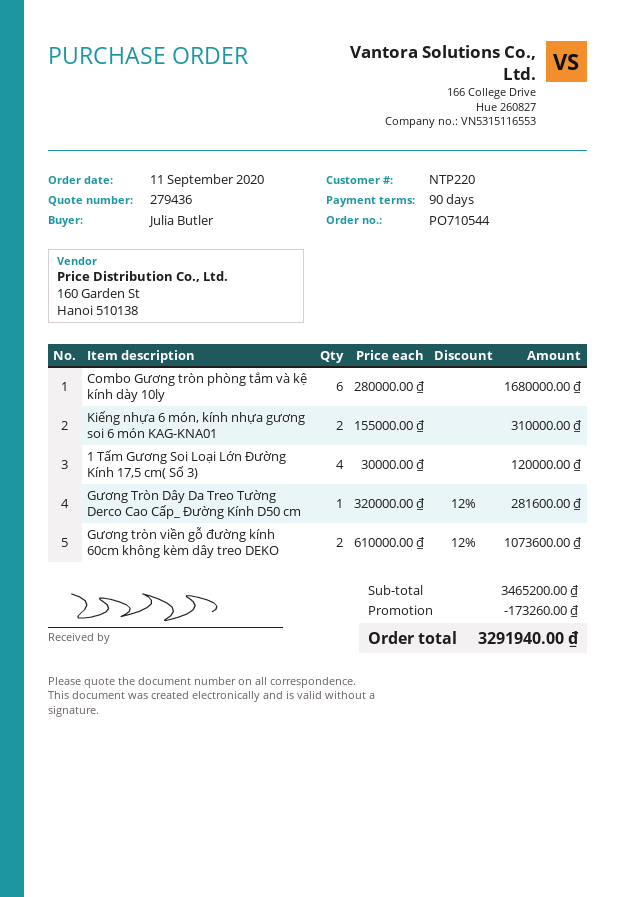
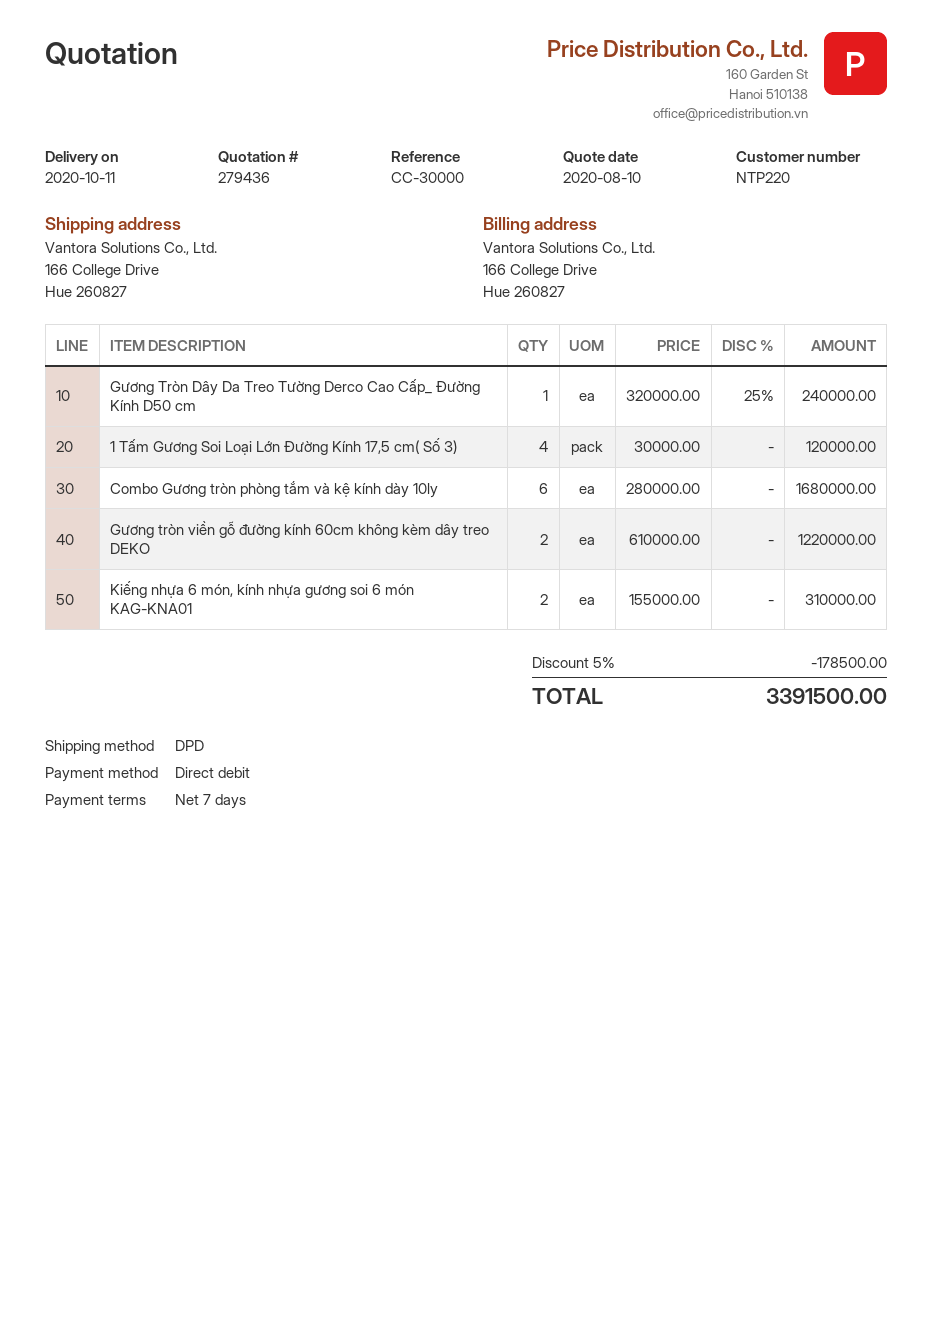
payment terms: 90 days -> 7 days
Gương Tròn Dây Da Treo Tường Derco Cao Cấp_ Đường Kính D50 cm: 1 x 320000.00 - 12% = 281600.00 -> 1 x 320000.00 - 25% = 240000.00
Gương tròn viền gỗ đường kính 60cm không kèm dây treo DEKO: 2 x 610000.00 - 12% = 1073600.00 -> 2 x 610000.00 = 1220000.00
discount: 173260.00 -> 178500.00
total: 3291940.00 -> 3391500.00

